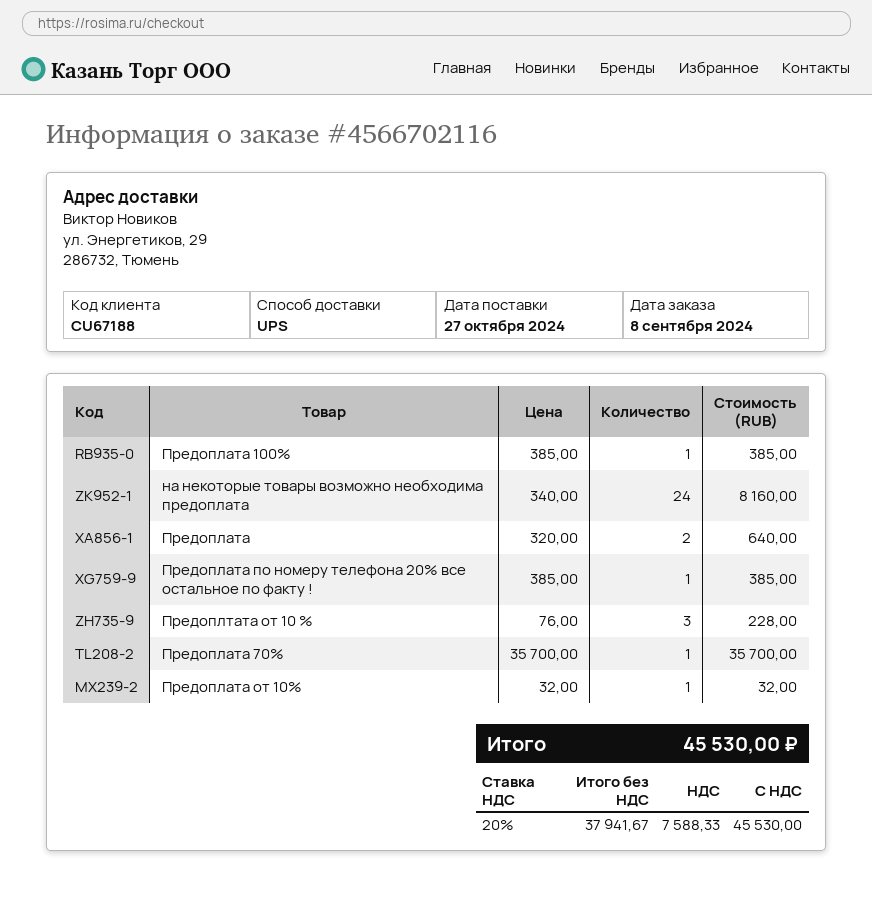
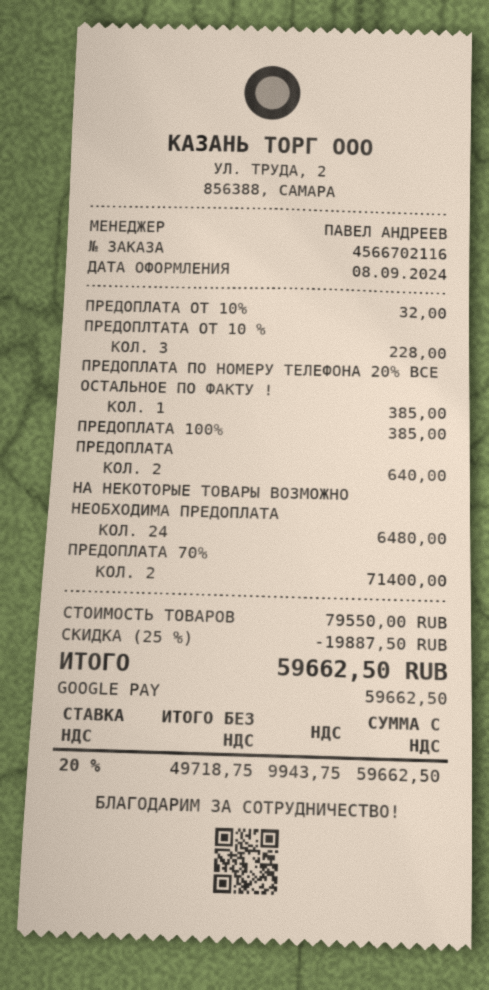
на некоторые товары возможно необходима предоплата: 24 for 8160.00 -> 24 for 6480.00
Предоплата 70%: 1 for 35700.00 -> 2 for 71400.00
discount: none -> 25% = 19887.50
net: 37941.67 -> 49718.75
tax: 20% = 7588.33 -> 20% = 9943.75
total: 45530.00 -> 59662.50

